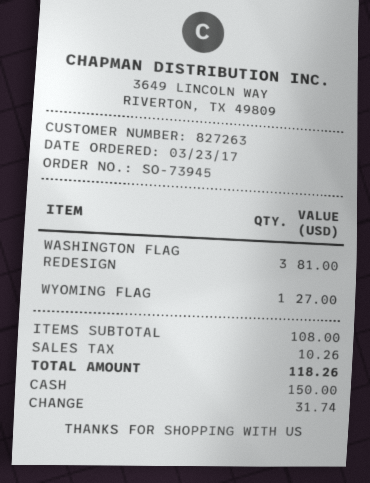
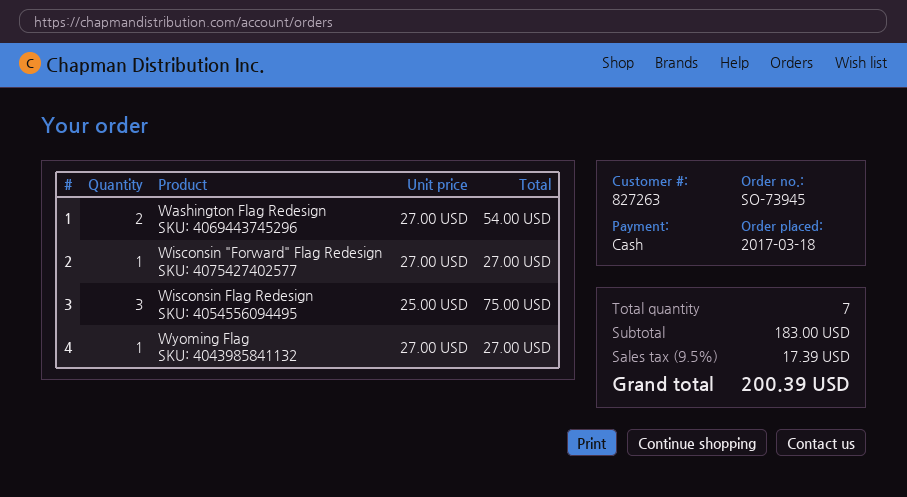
order date: 2017-03-23 -> 2017-03-18
WASHINGTON FLAG REDESIGN: 3 for 81.00 -> 2 for 54.00
Wisconsin "Forward" Flag Redesign: none -> 1 for 27.00
Wisconsin Flag Redesign: none -> 3 for 75.00
subtotal: 108.00 -> 183.00
tax: 10.26 -> 17.39
total: 118.26 -> 200.39

